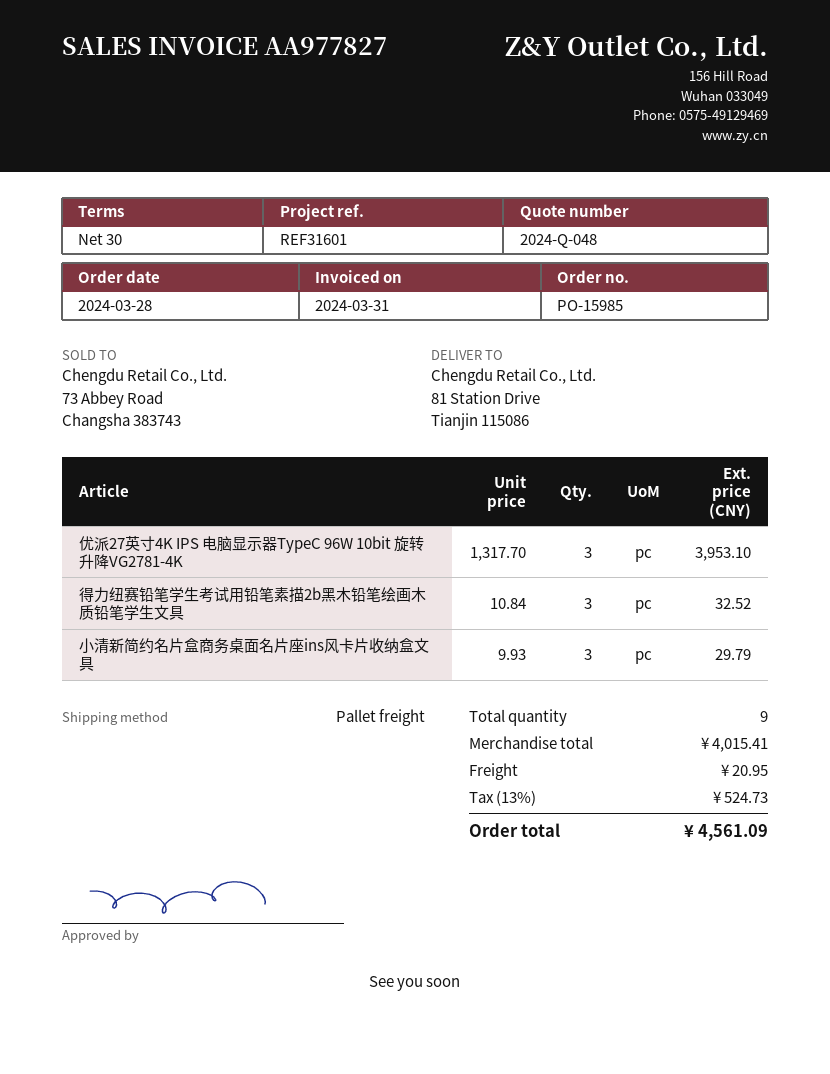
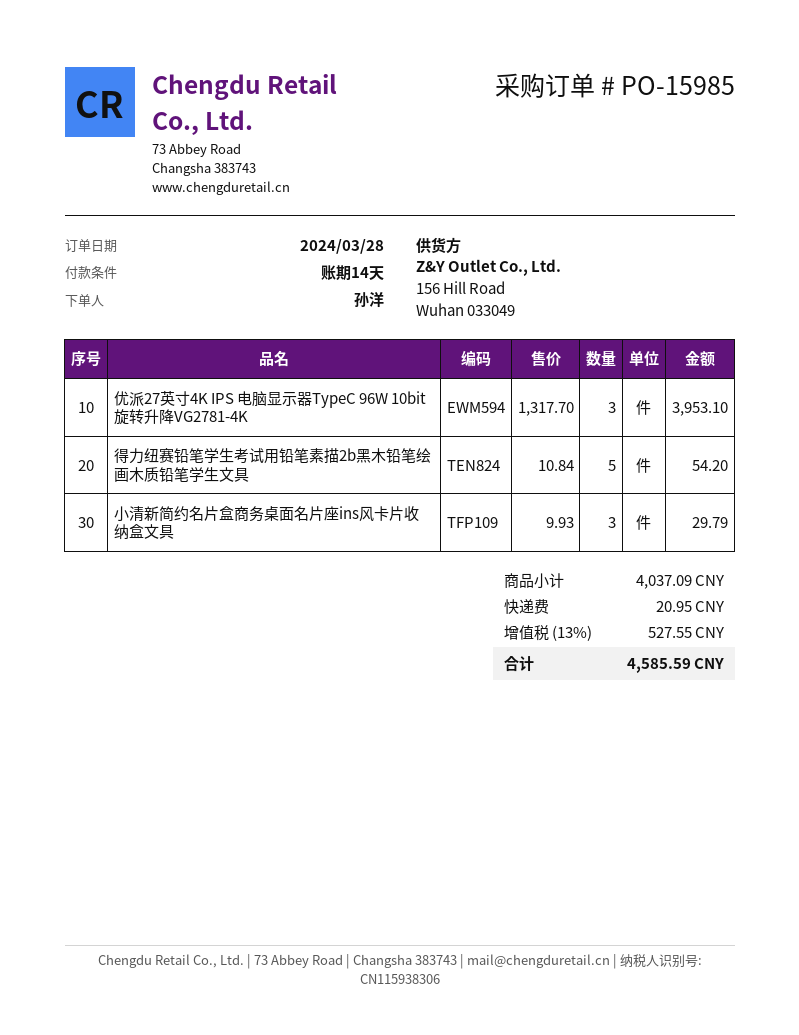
payment terms: 30 days -> 14 days
得力纽赛铅笔学生考试用铅笔素描2b黑木铅笔绘画木质铅笔学生文具: 3 x 10.84 = 32.52 -> 5 x 10.84 = 54.20
subtotal: 4015.41 -> 4037.09
tax: 13% = 524.73 -> 13% = 527.55
total: 4561.09 -> 4585.59

